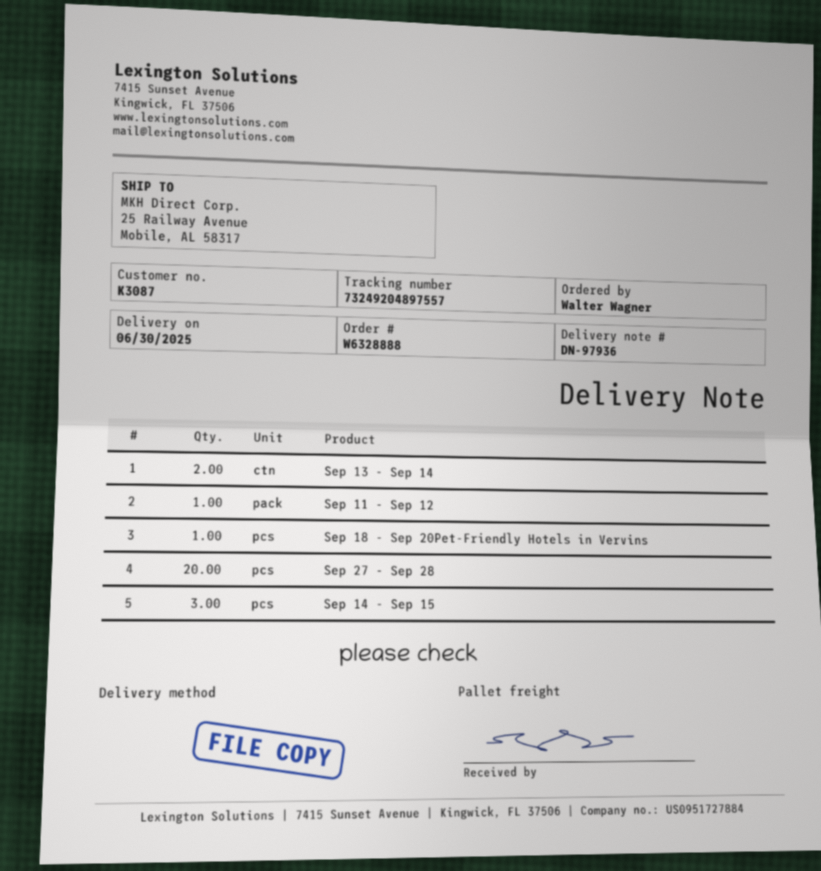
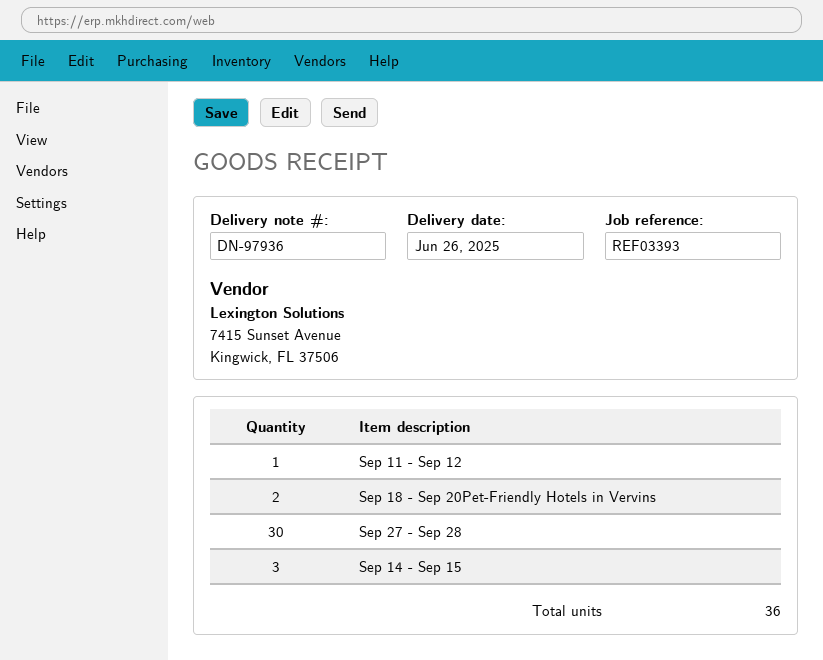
delivery date: 2025-06-30 -> 2025-06-26
Sep 13 - Sep 14: 2 -> none
Sep 18 - Sep 20Pet-Friendly Hotels in Vervins: 1 -> 2
Sep 27 - Sep 28: 20 -> 30

